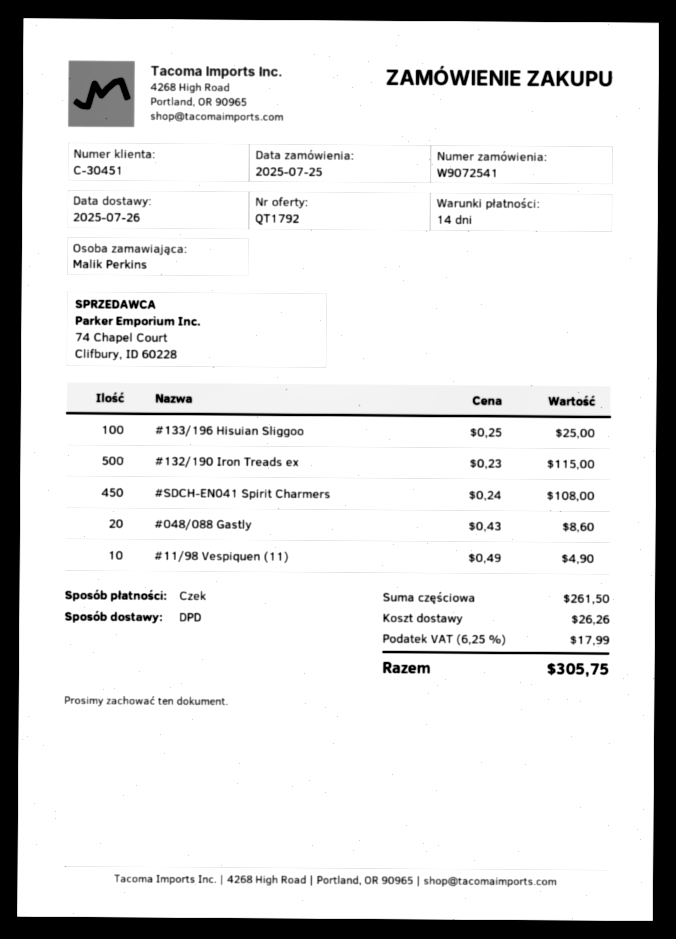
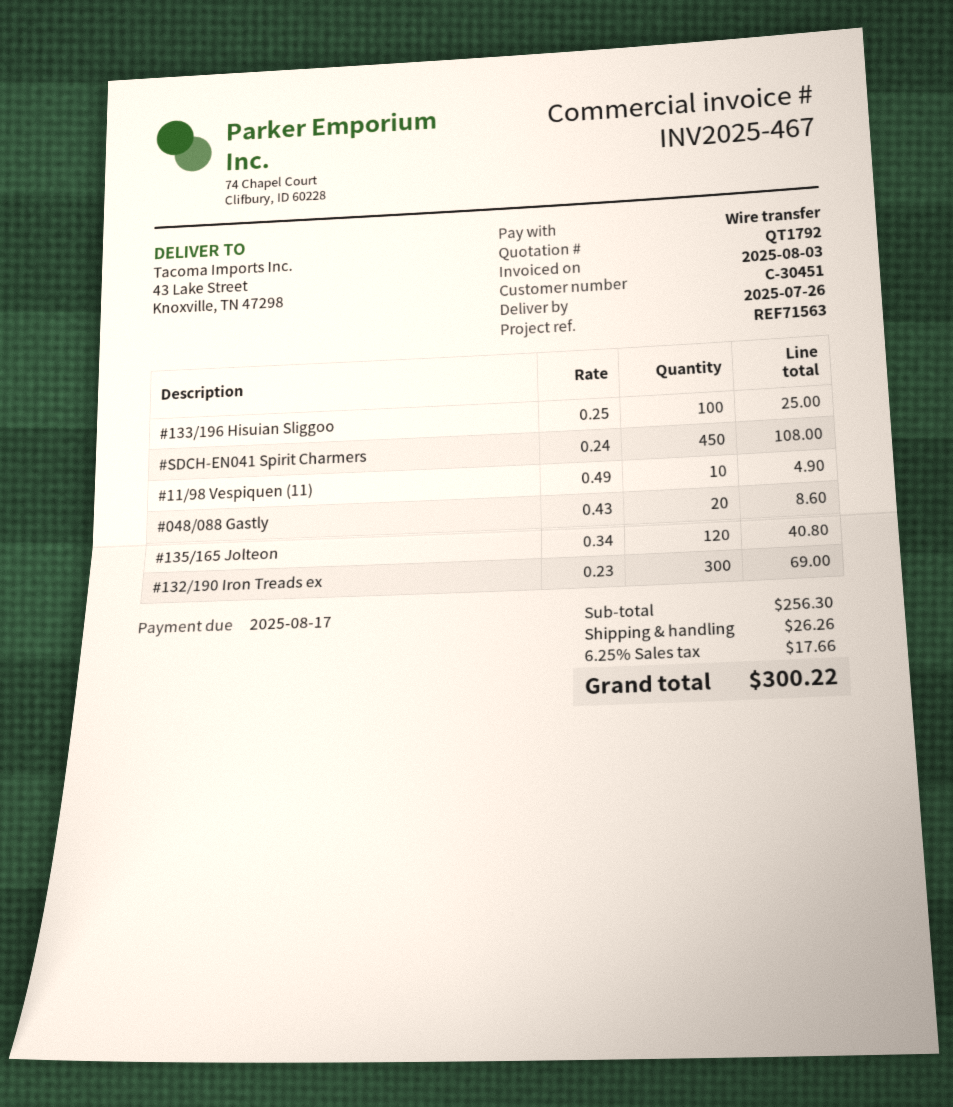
payment method: cheque -> bank transfer
#132/190 Iron Treads ex: 500 x 0.23 = 115.00 -> 300 x 0.23 = 69.00
#135/165 Jolteon: none -> 120 x 0.34 = 40.80
subtotal: 261.50 -> 256.30
tax: 6.25% = 17.99 -> 6.25% = 17.66
total: 305.75 -> 300.22

